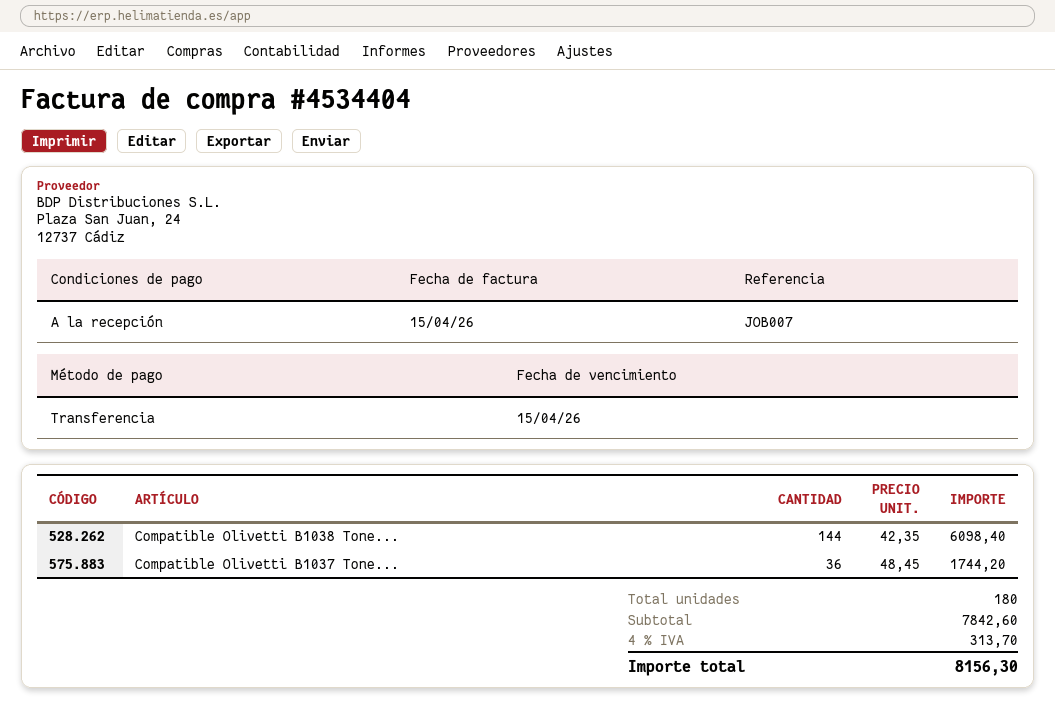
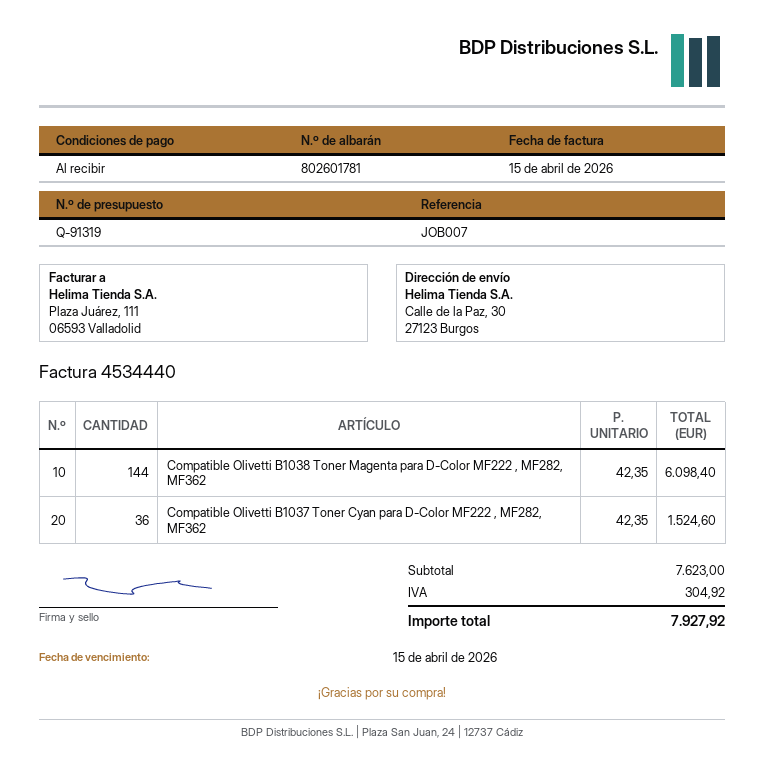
invoice number: 4534404 -> 4534440
Compatible Olivetti B1037 Tone...: 36 x 48.45 = 1744.20 -> 36 x 42.35 = 1524.60
subtotal: 7842.60 -> 7623.00
tax: 313.70 -> 304.92
total: 8156.30 -> 7927.92

